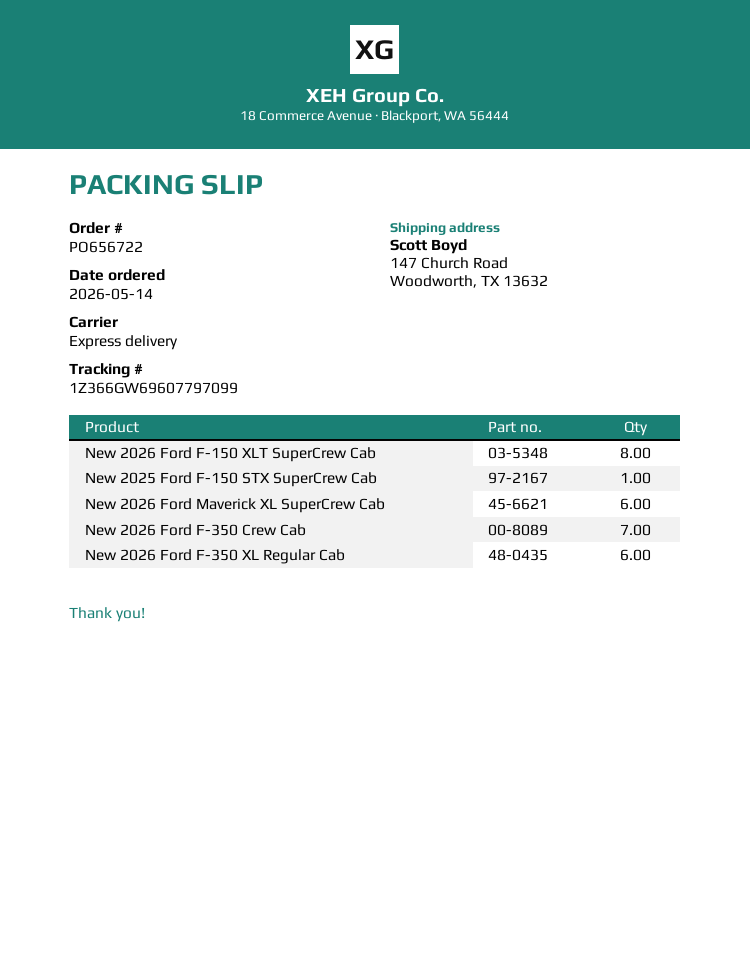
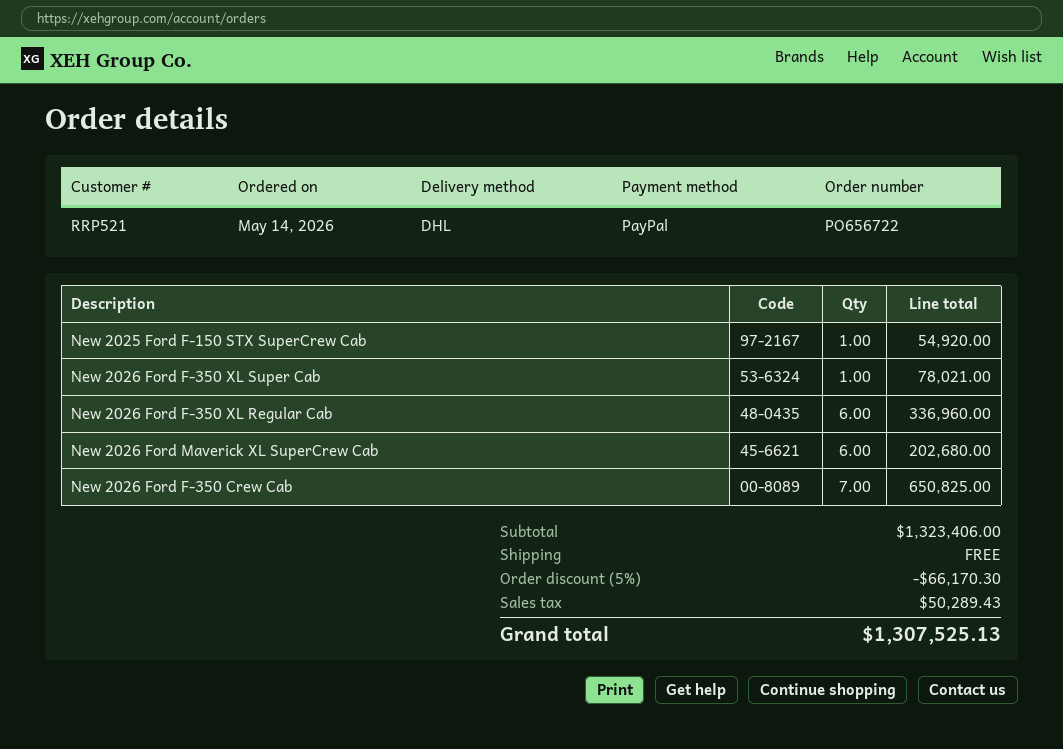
shipping method: express -> DHL
New 2026 Ford F-150 XLT SuperCrew Cab: 8 -> none
New 2026 Ford F-350 XL Super Cab: none -> 1

